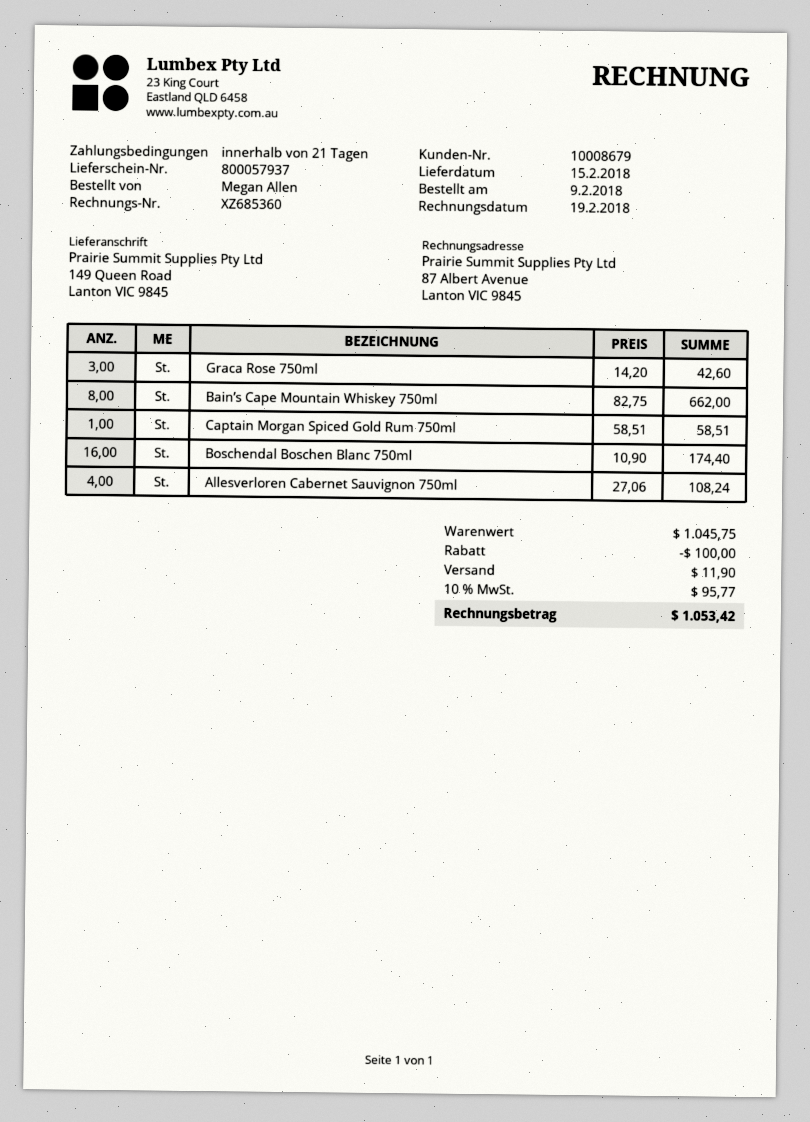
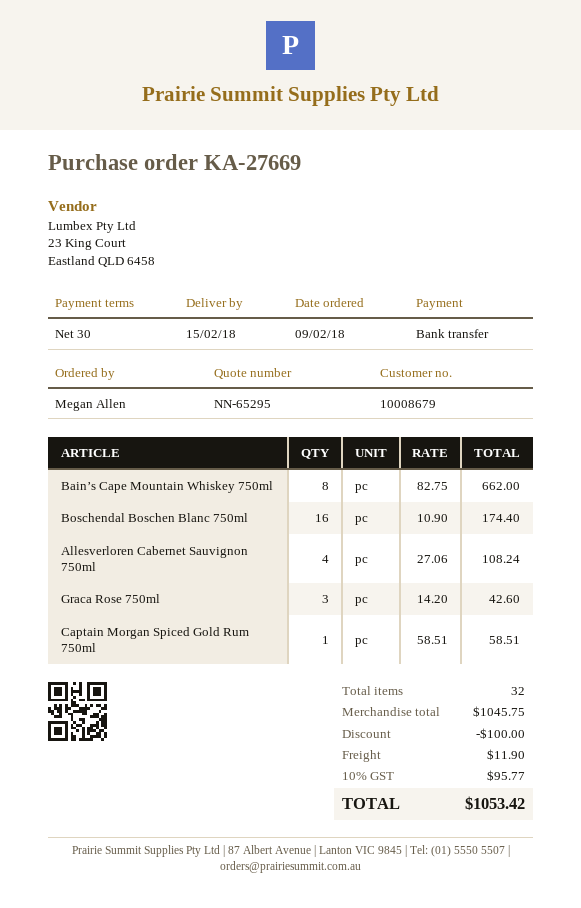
payment terms: 21 days -> 30 days

